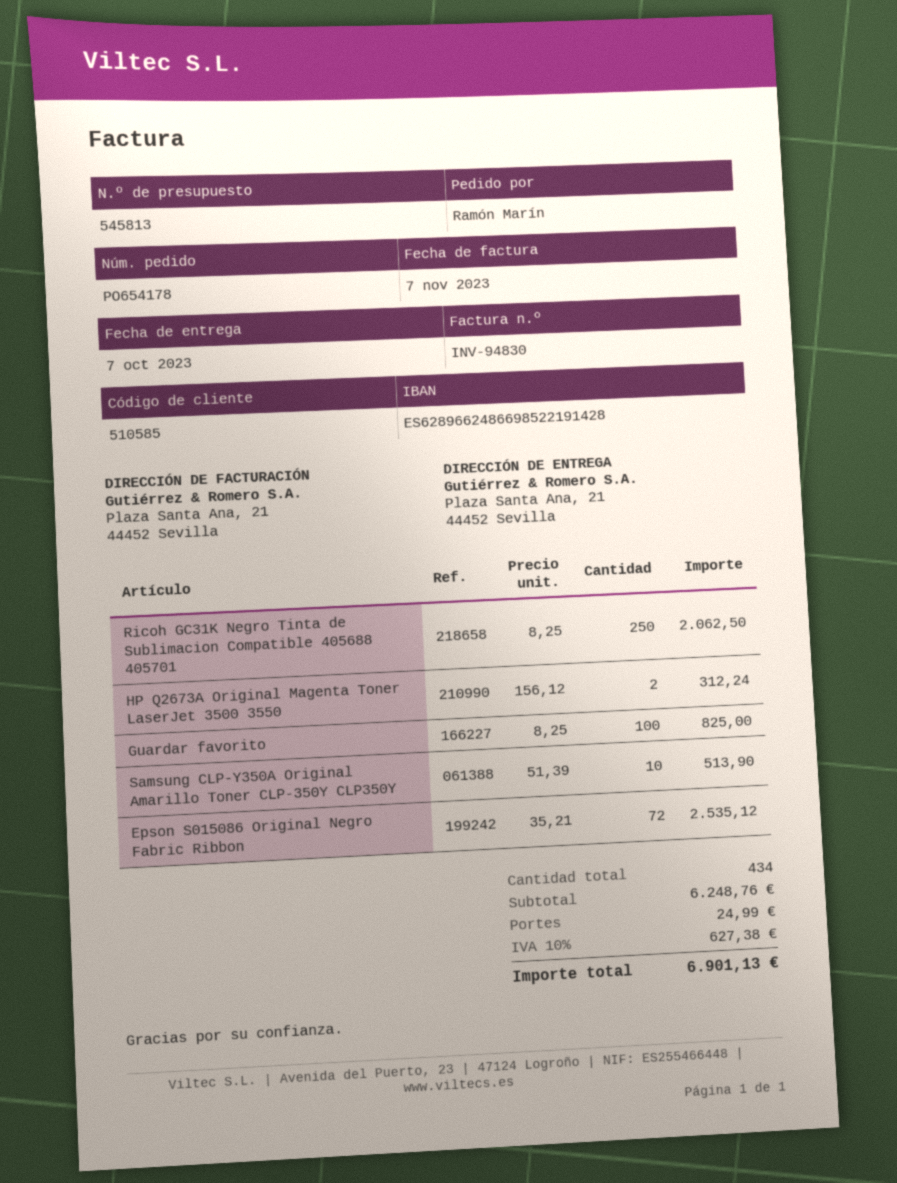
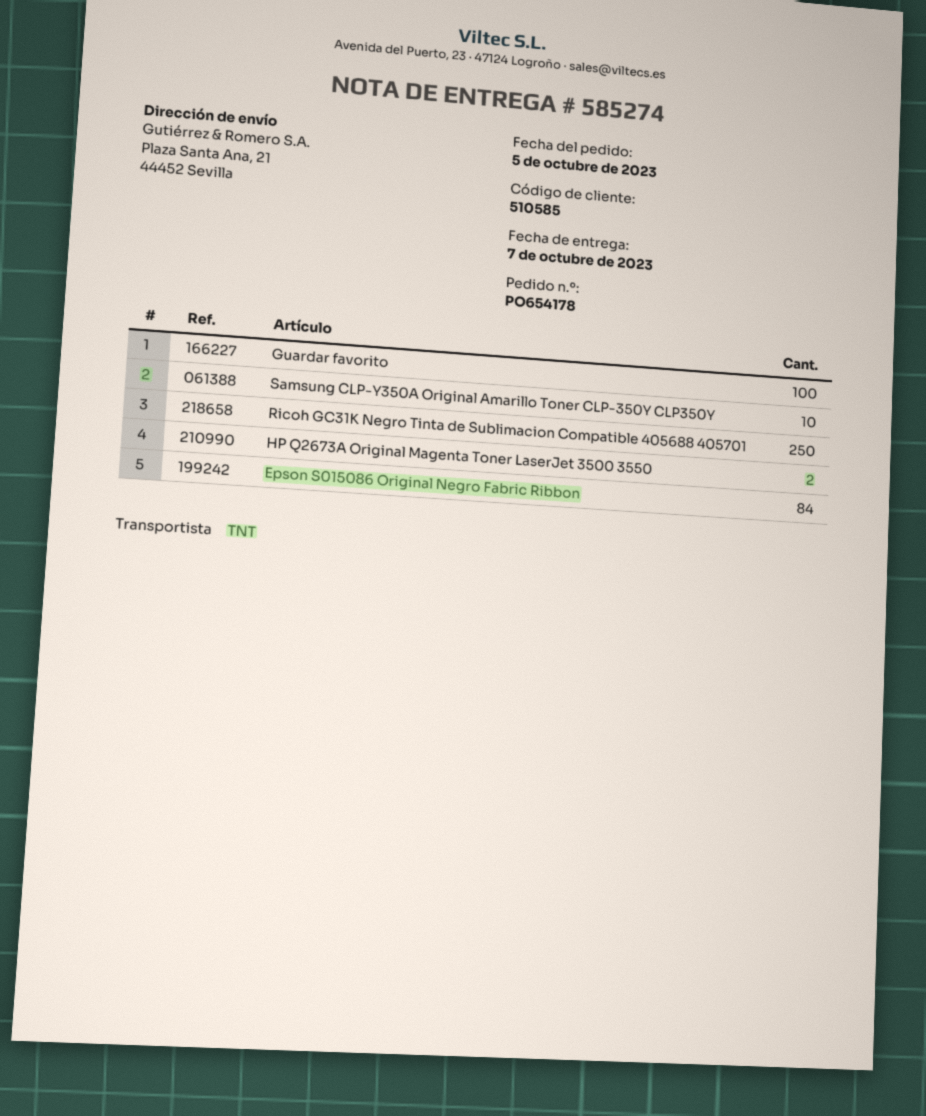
Epson S015086 Original Negro Fabric Ribbon: 72 -> 84

